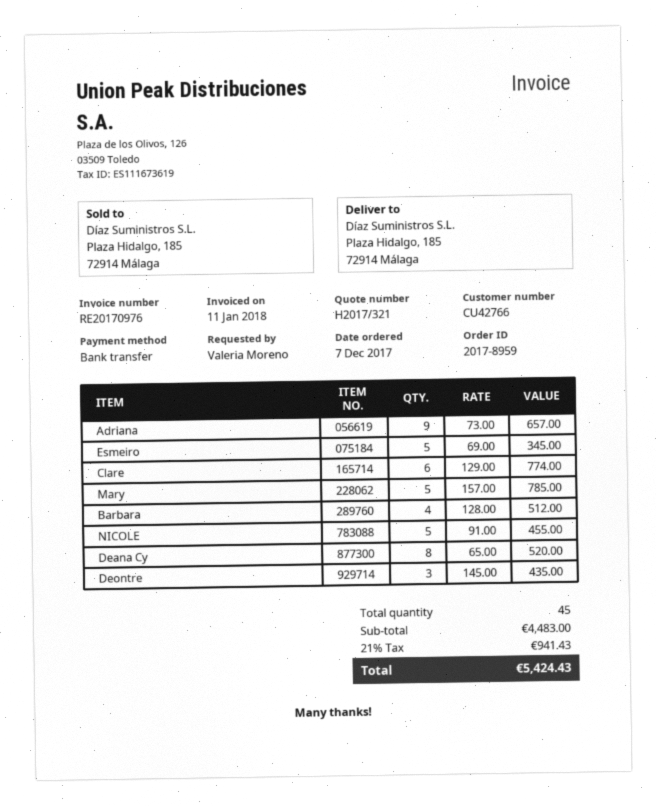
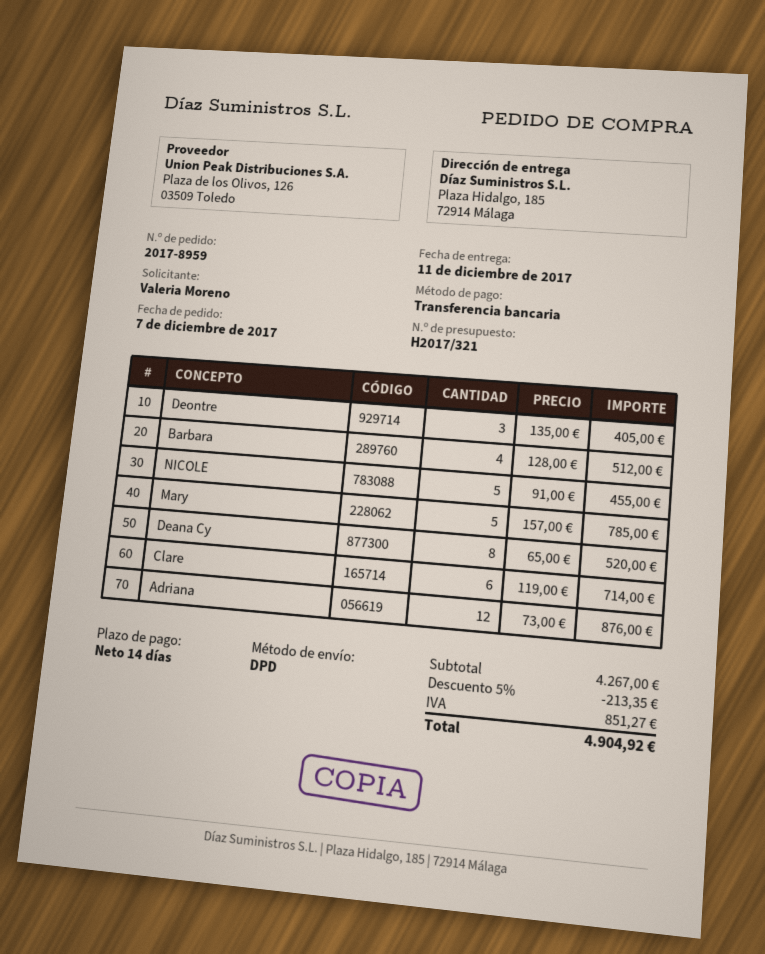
Adriana: 9 x 73.00 = 657.00 -> 12 x 73.00 = 876.00
Esmeiro: 5 x 69.00 = 345.00 -> none
Clare: 6 x 129.00 = 774.00 -> 6 x 119.00 = 714.00
Deontre: 3 x 145.00 = 435.00 -> 3 x 135.00 = 405.00
subtotal: 4483.00 -> 4267.00
discount: none -> 5% = 213.35
tax: 941.43 -> 851.27
total: 5424.43 -> 4904.92

